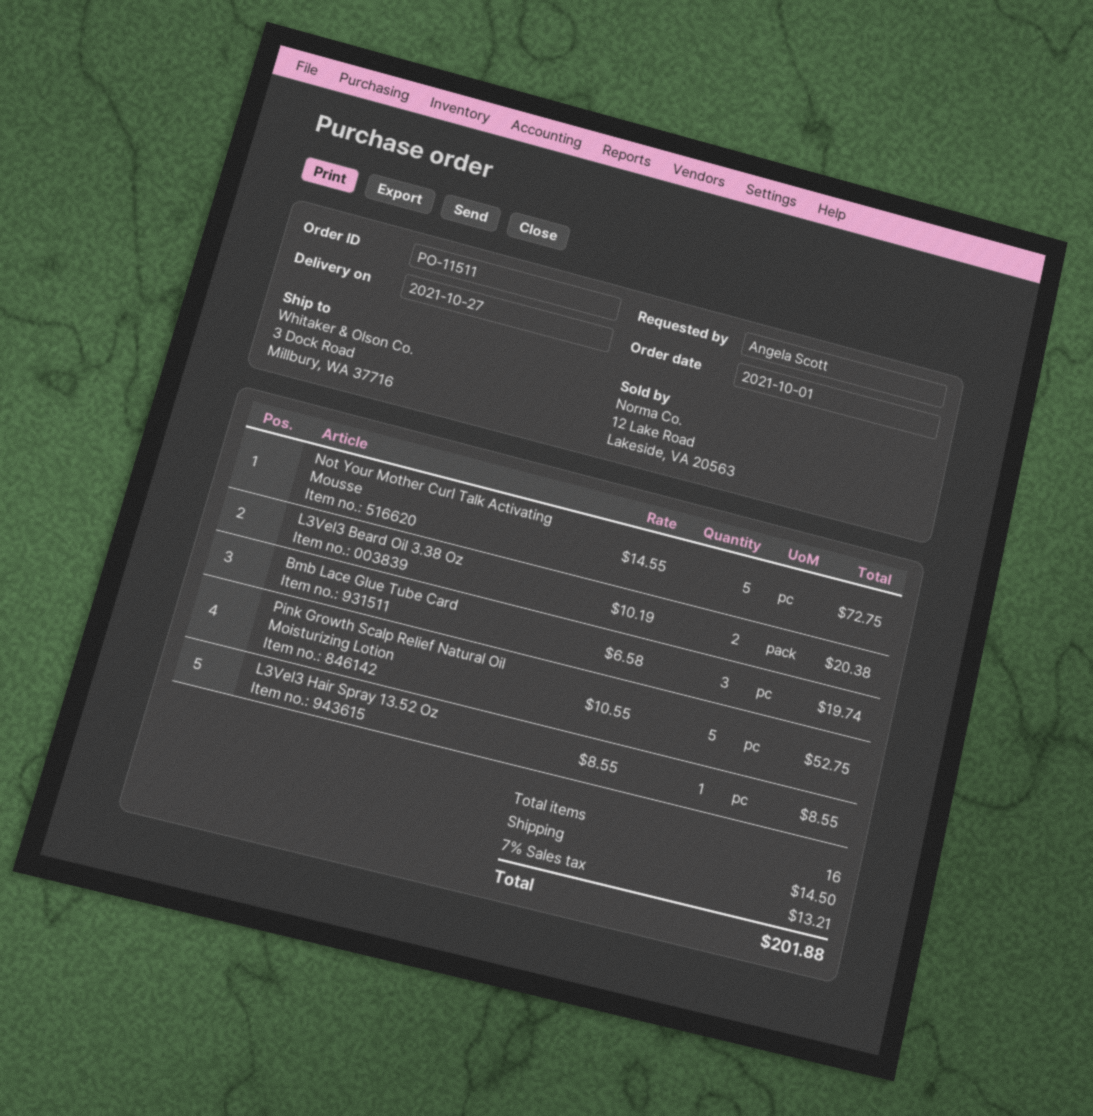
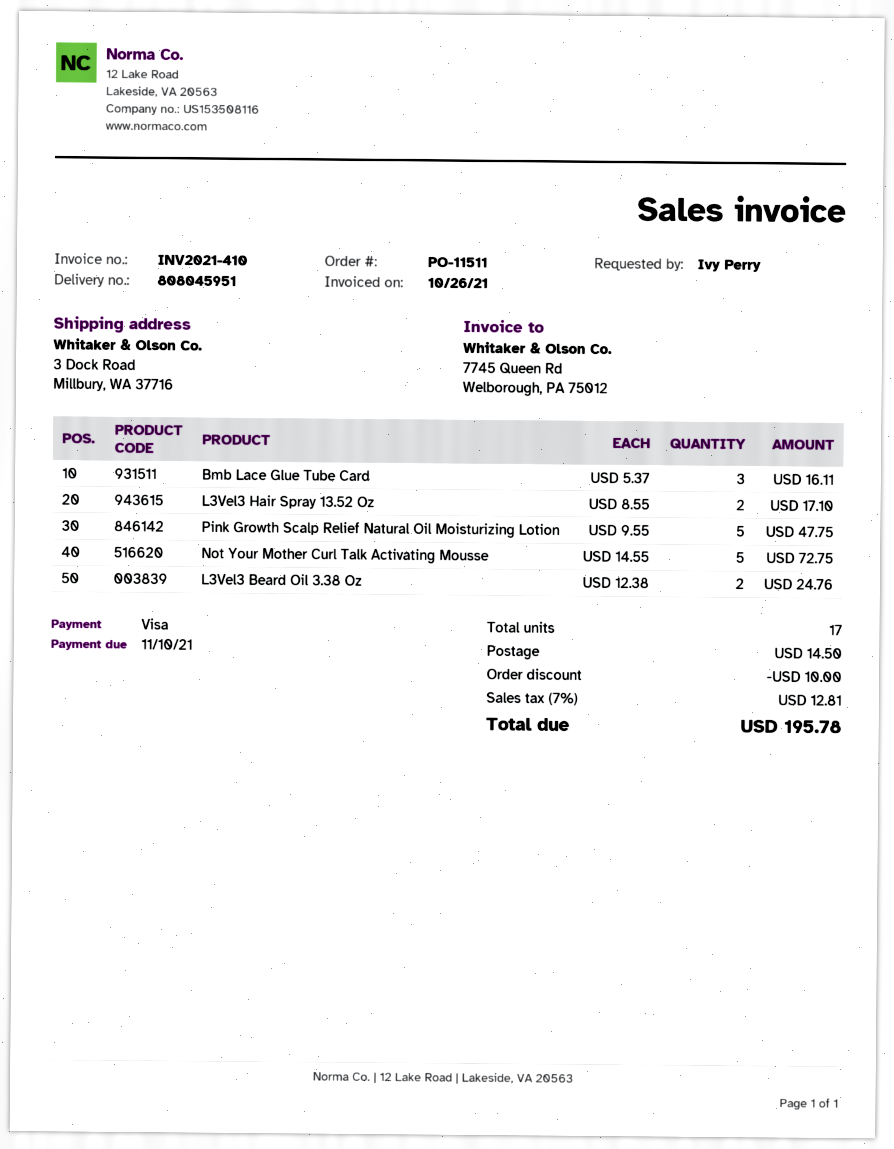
ordered by: Angela Scott -> Ivy Perry
L3Vel3 Beard Oil 3.38 Oz: 2 x 10.19 = 20.38 -> 2 x 12.38 = 24.76
Bmb Lace Glue Tube Card: 3 x 6.58 = 19.74 -> 3 x 5.37 = 16.11
Pink Growth Scalp Relief Natural Oil Moisturizing Lotion: 5 x 10.55 = 52.75 -> 5 x 9.55 = 47.75
L3Vel3 Hair Spray 13.52 Oz: 1 x 8.55 = 8.55 -> 2 x 8.55 = 17.10
total quantity: 16 -> 17
discount: none -> 10.00
tax: 7% = 13.21 -> 7% = 12.81
total: 201.88 -> 195.78

